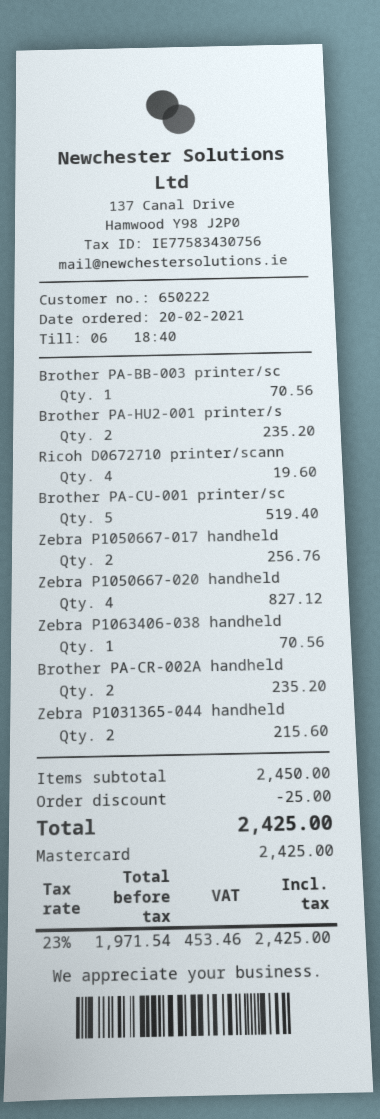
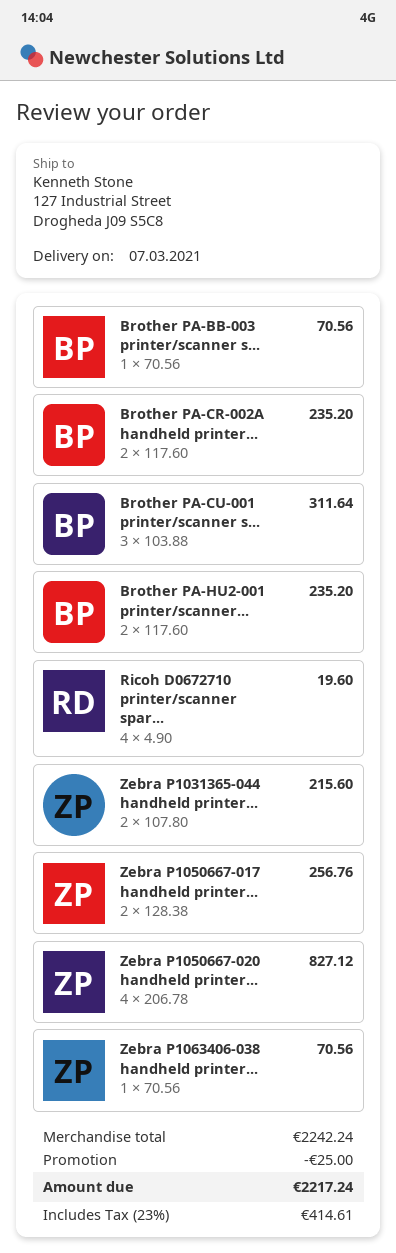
Brother PA-CU-001 printer/sc: 5 for 519.40 -> 3 for 311.64
subtotal: 2450.00 -> 2242.24
tax: 23% = 453.46 -> 23% = 414.61
total: 2425.00 -> 2217.24

